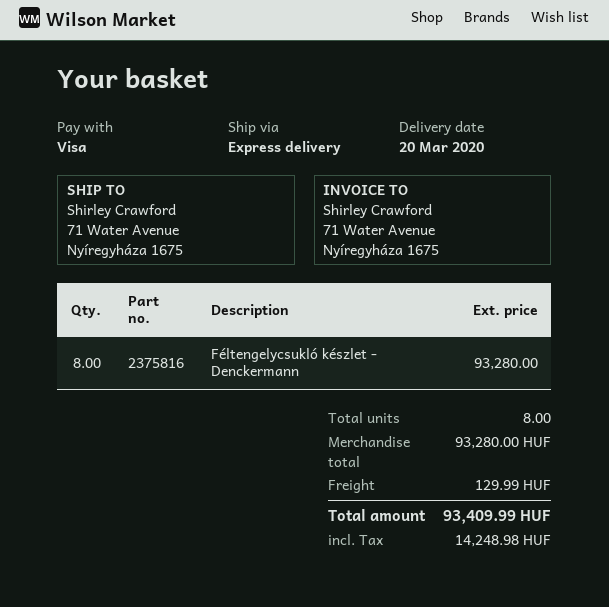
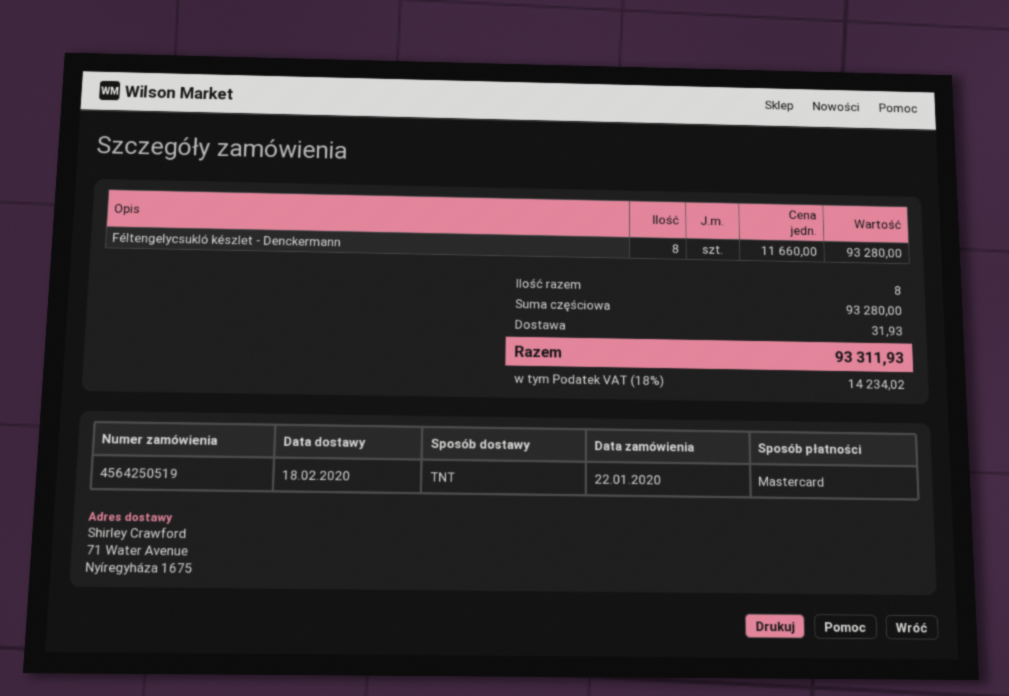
delivery date: 2020-03-20 -> 2020-02-18
payment method: Visa -> Mastercard
shipping method: express -> TNT
shipping: 129.99 -> 31.93
tax: 14248.98 -> 14234.02
total: 93409.99 -> 93311.93

